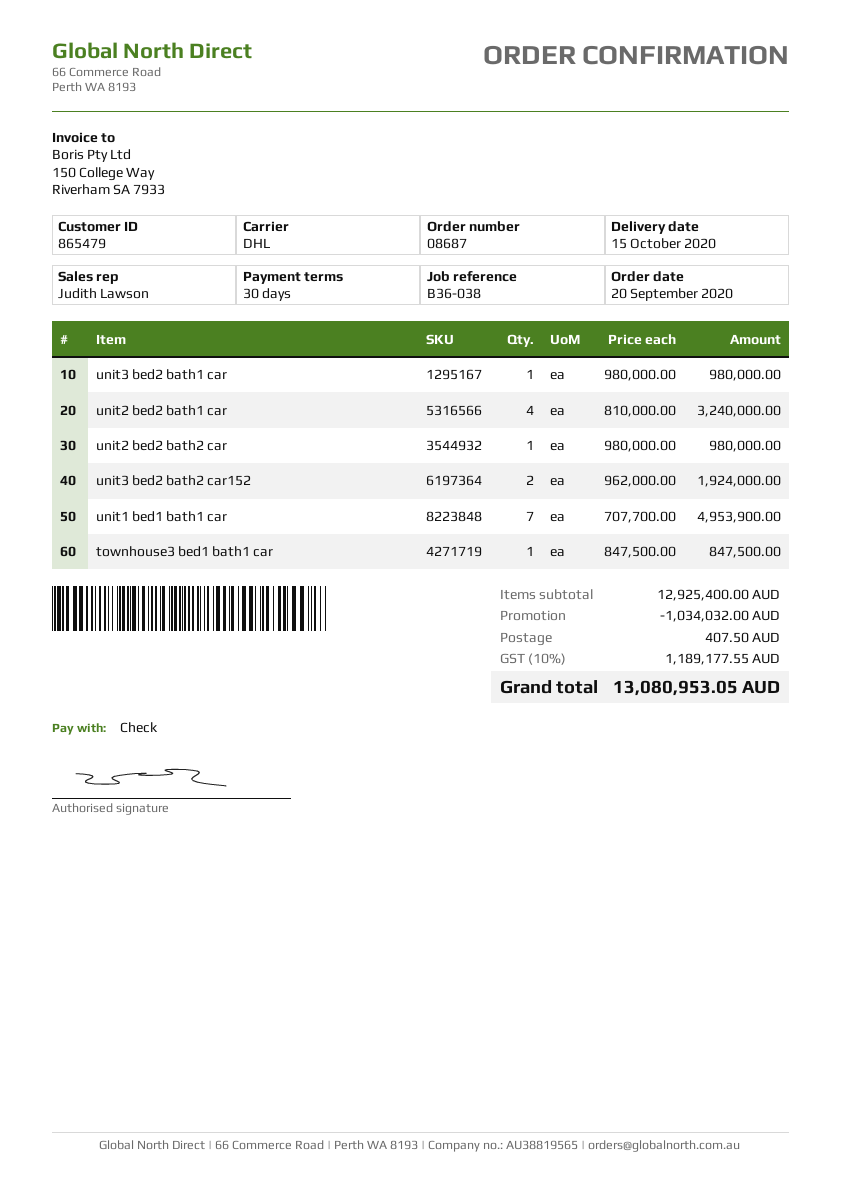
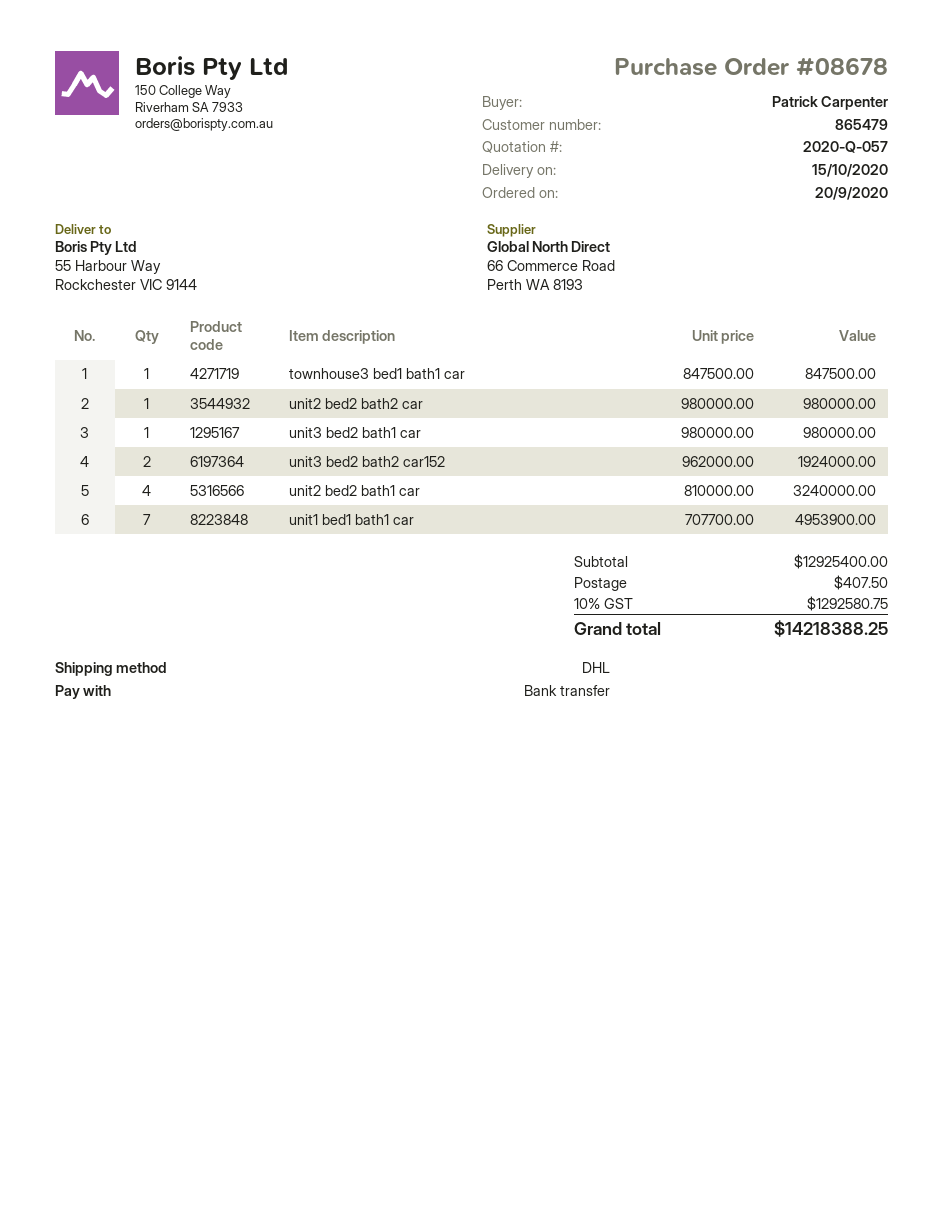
order number: 08687 -> 08678
payment method: cheque -> bank transfer
discount: 1034032.00 -> none
tax: 10% = 1189177.55 -> 10% = 1292580.75
total: 13080953.05 -> 14218388.25

